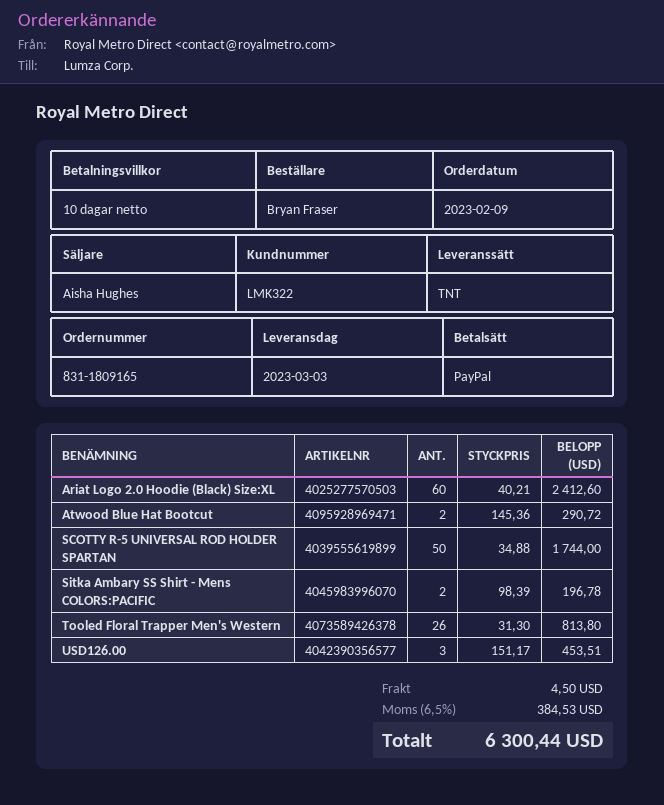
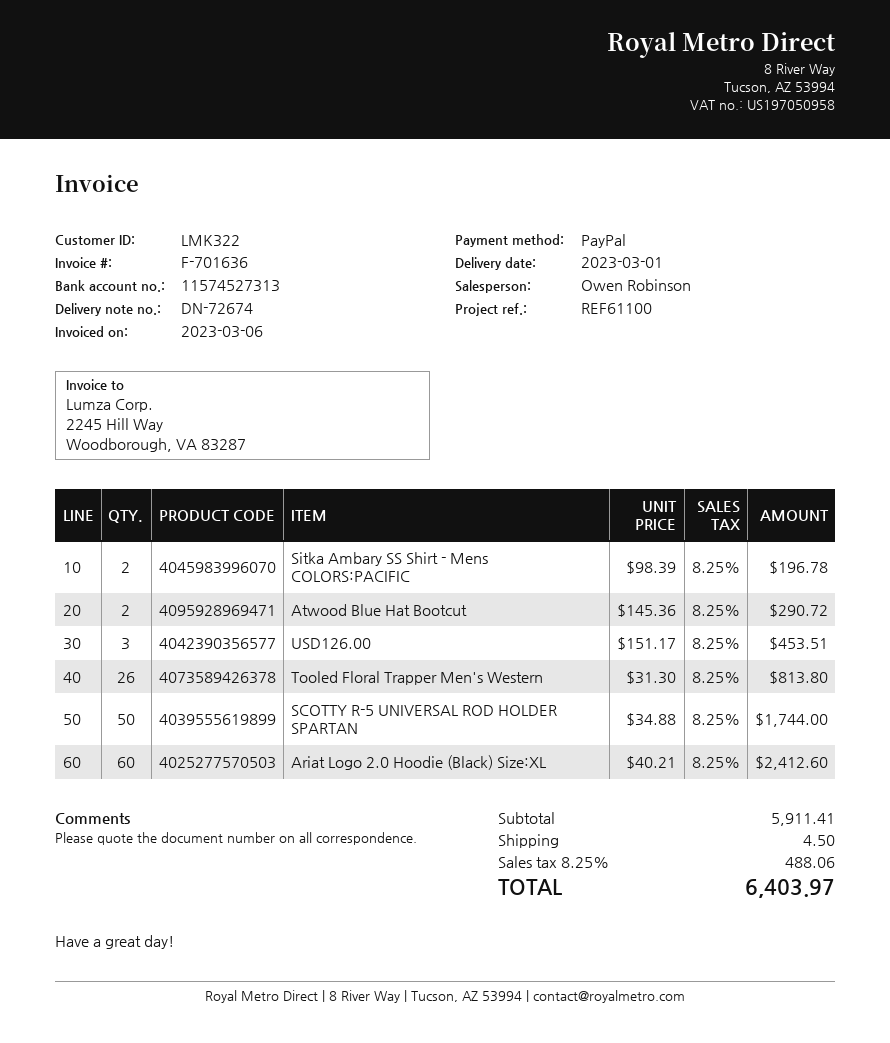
delivery date: 2023-03-03 -> 2023-03-01
sales rep: Aisha Hughes -> Owen Robinson
tax: 6.5% = 384.53 -> 8.25% = 488.06
total: 6300.44 -> 6403.97

